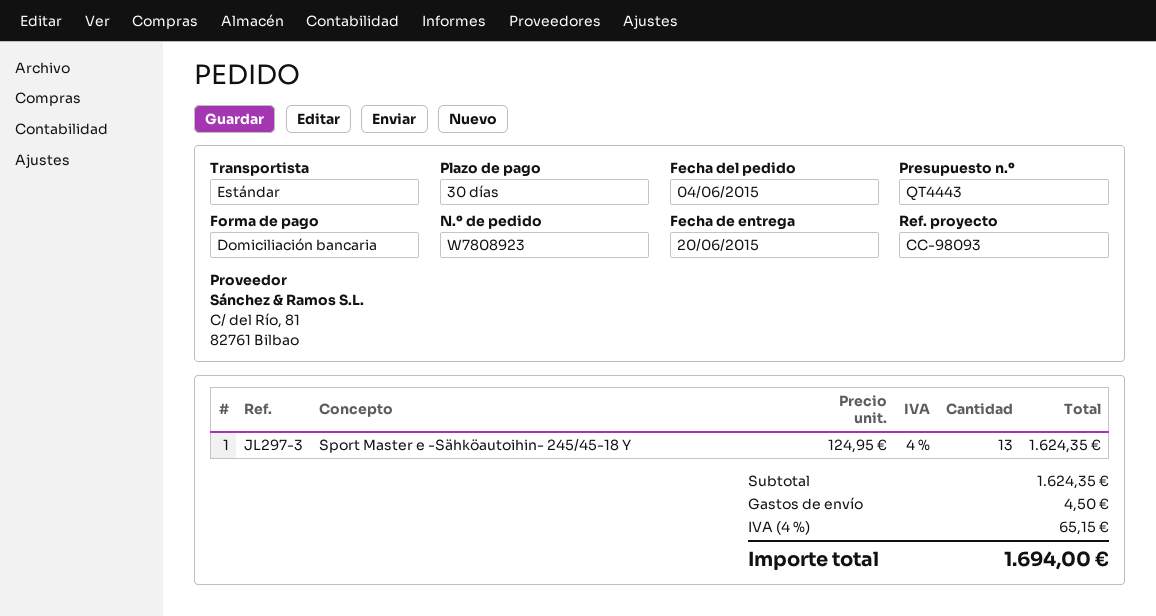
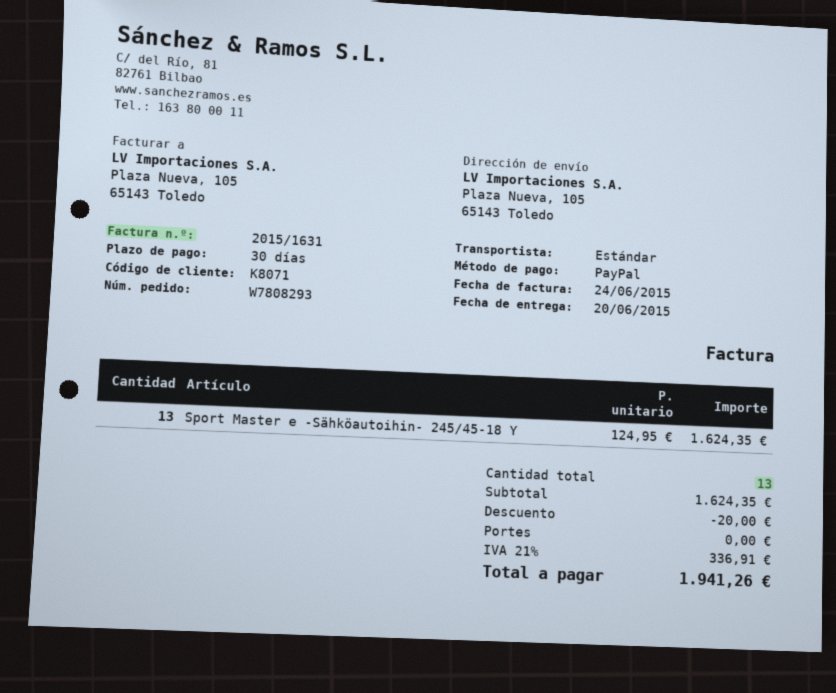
order number: W7808923 -> W7808293
payment method: direct debit -> PayPal
discount: none -> 20.00
shipping: 4.50 -> 0.00
tax: 4% = 65.15 -> 21% = 336.91
total: 1694.00 -> 1941.26

